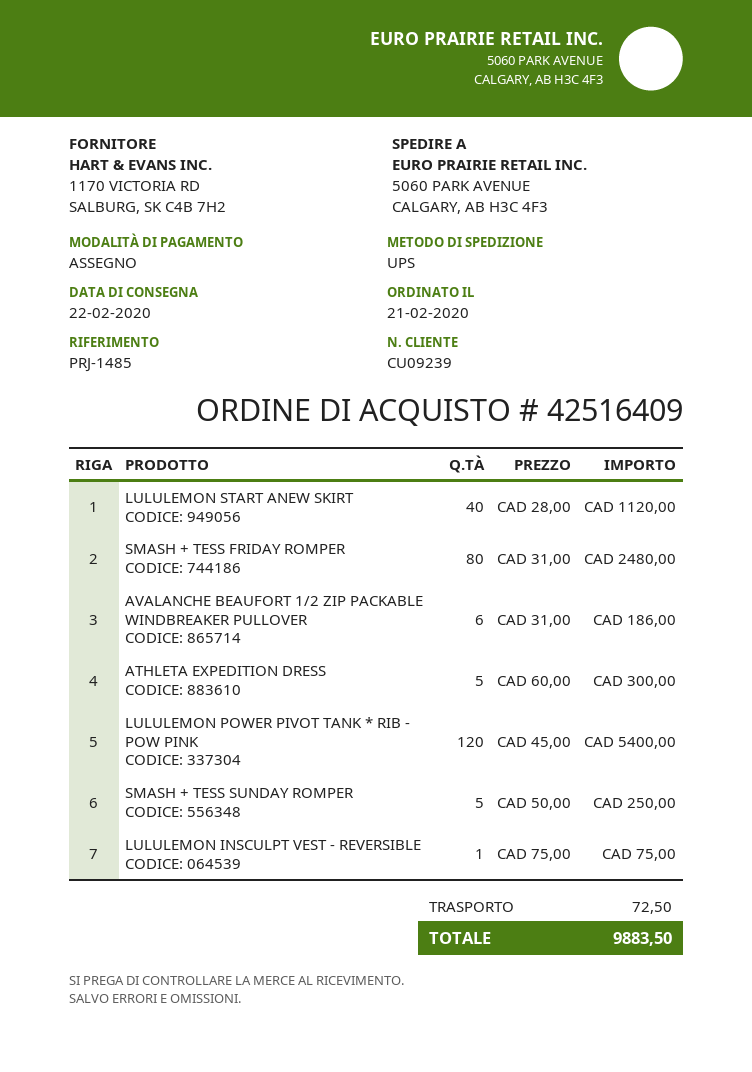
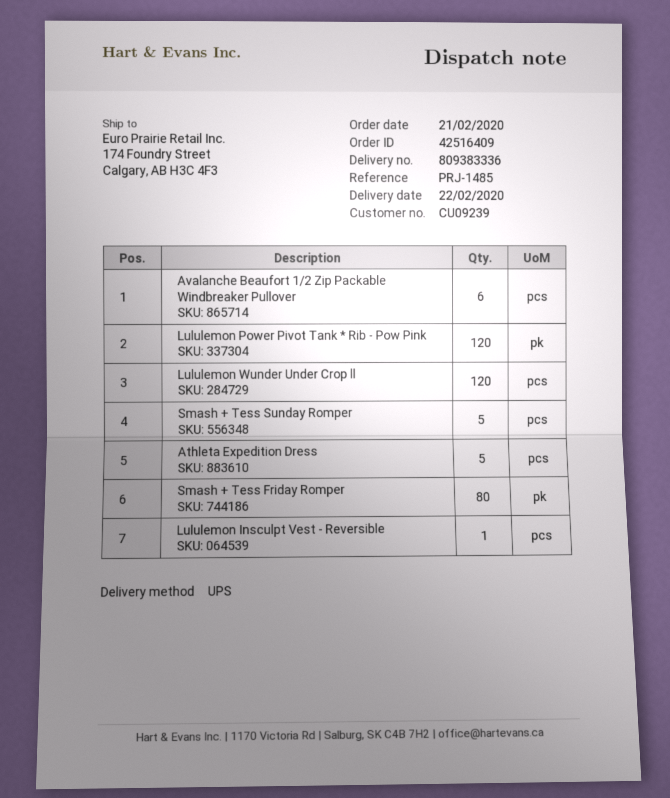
ship to: 5060 PARK AVENUE, CALGARY, AB H3C 4F3 -> 174 Foundry Street, Calgary, AB H3C 4F3
LULULEMON START ANEW SKIRT: 40 -> none
Lululemon Wunder Under Crop ll: none -> 120

